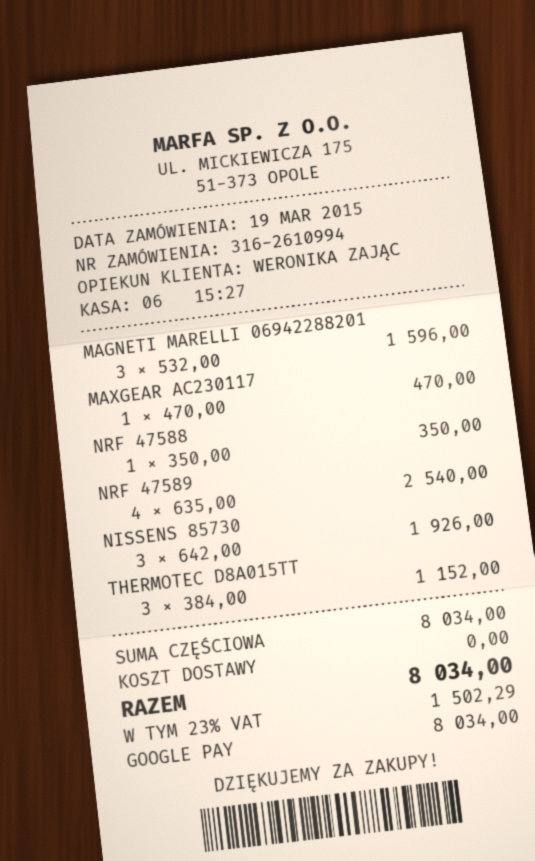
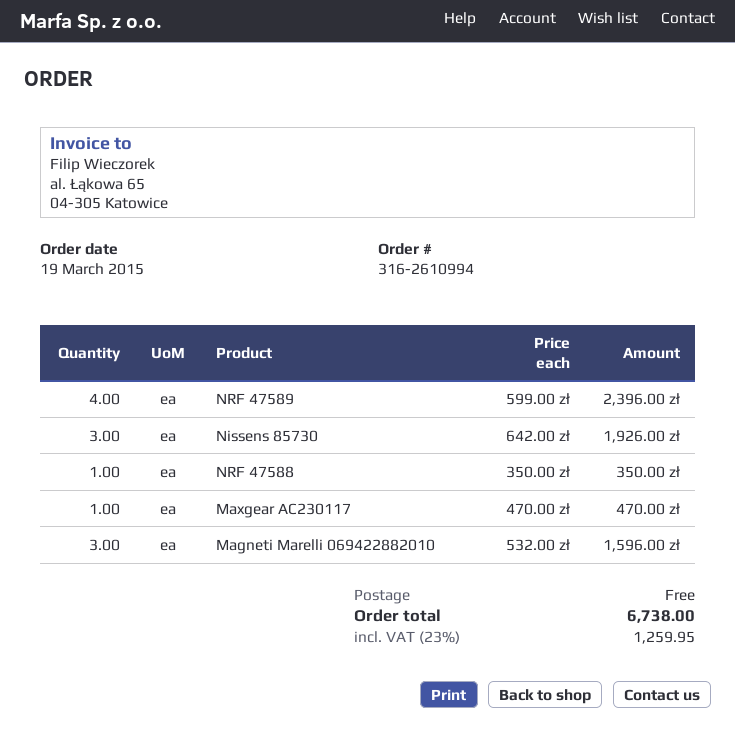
NRF 47589: 4 x 635.00 = 2540.00 -> 4 x 599.00 = 2396.00
THERMOTEC D8A015TT: 3 x 384.00 = 1152.00 -> none
tax: 23% = 1502.29 -> 23% = 1259.95
total: 8034.00 -> 6738.00

